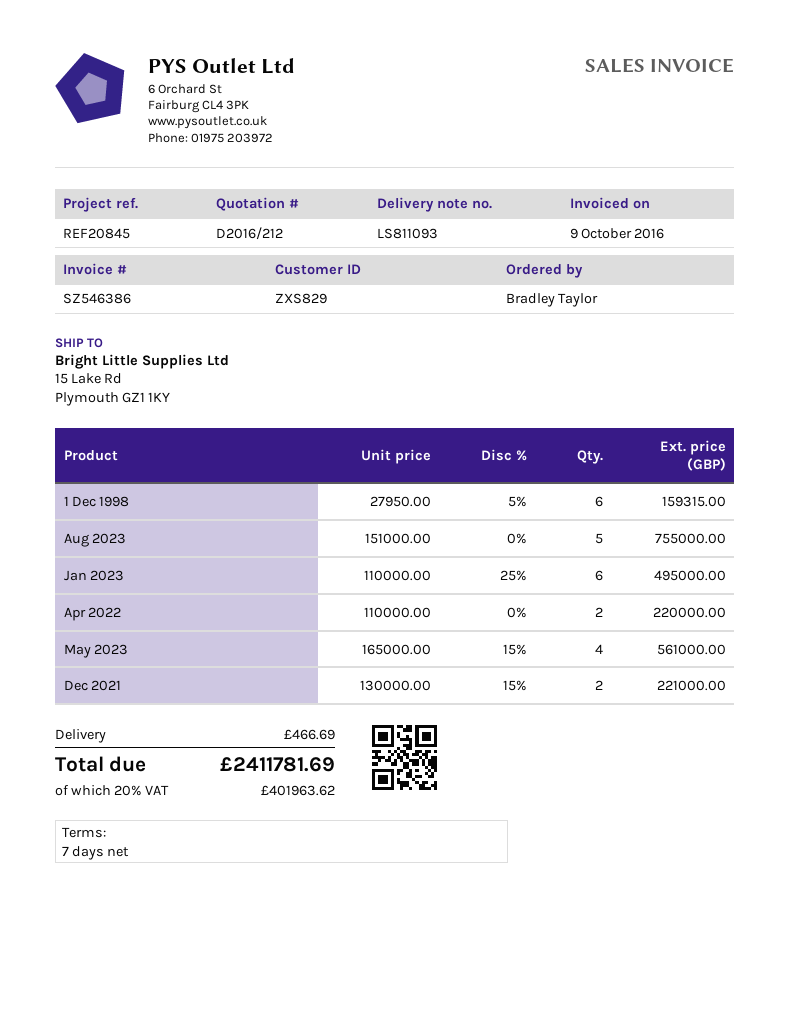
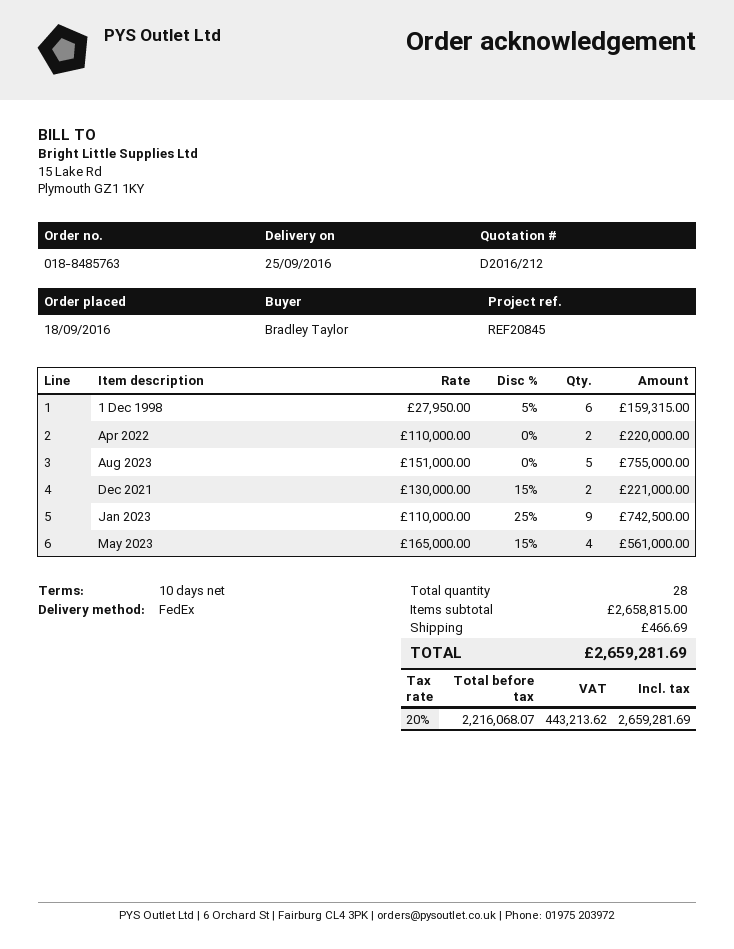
payment terms: 7 days -> 10 days
Jan 2023: 6 x 110000.00 - 25% = 495000.00 -> 9 x 110000.00 - 25% = 742500.00
tax: 20% = 401963.62 -> 20% = 443213.62
total: 2411781.69 -> 2659281.69

